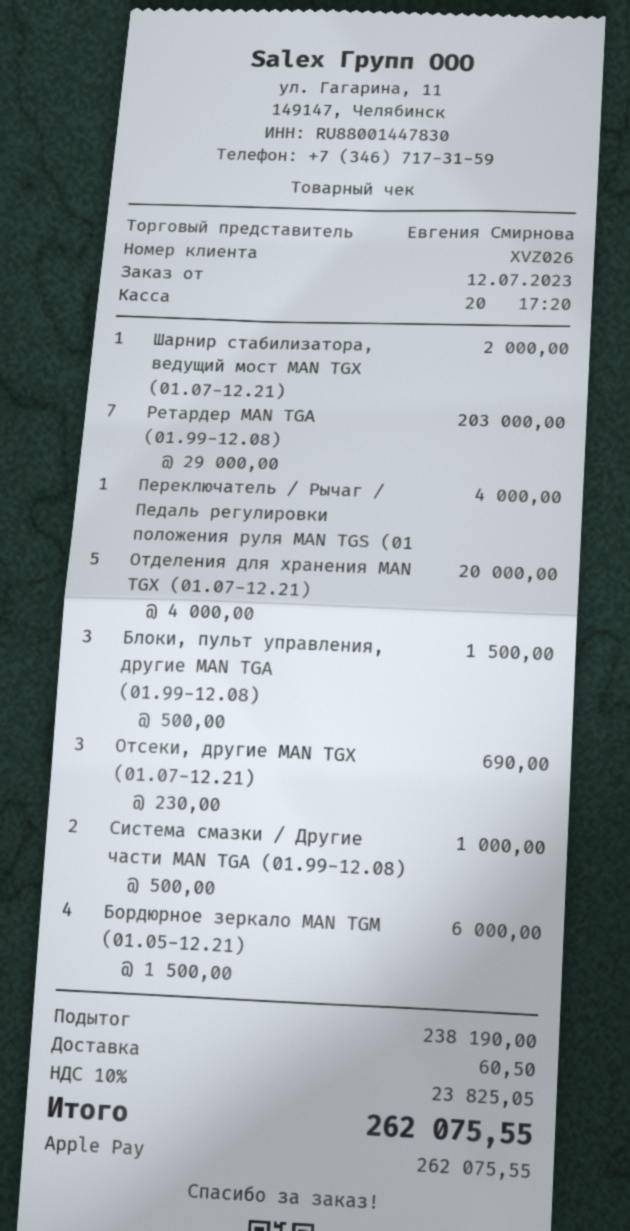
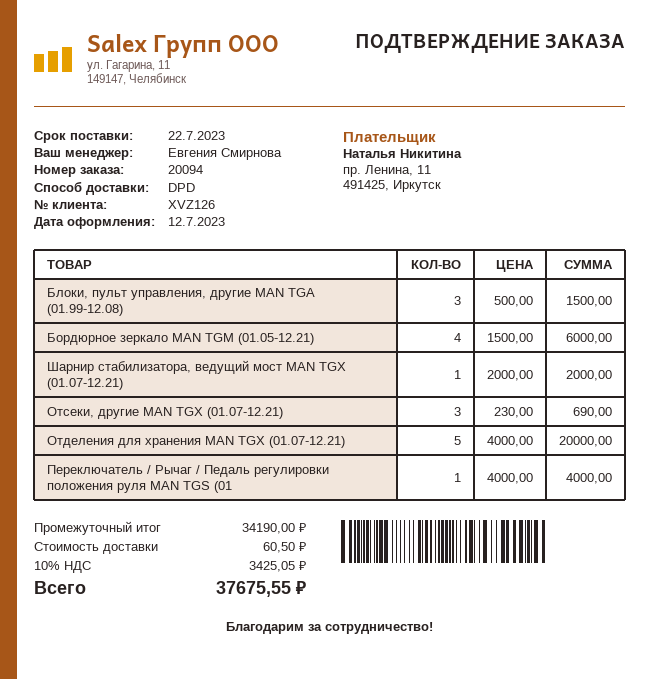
customer number: XVZ026 -> XVZ126
Ретардер MAN TGA (01.99-12.08): 7 x 29000.00 = 203000.00 -> none
Система смазки / Другие части MAN TGA (01.99-12.08): 2 x 500.00 = 1000.00 -> none
subtotal: 238190.00 -> 34190.00
tax: 10% = 23825.05 -> 10% = 3425.05
total: 262075.55 -> 37675.55

